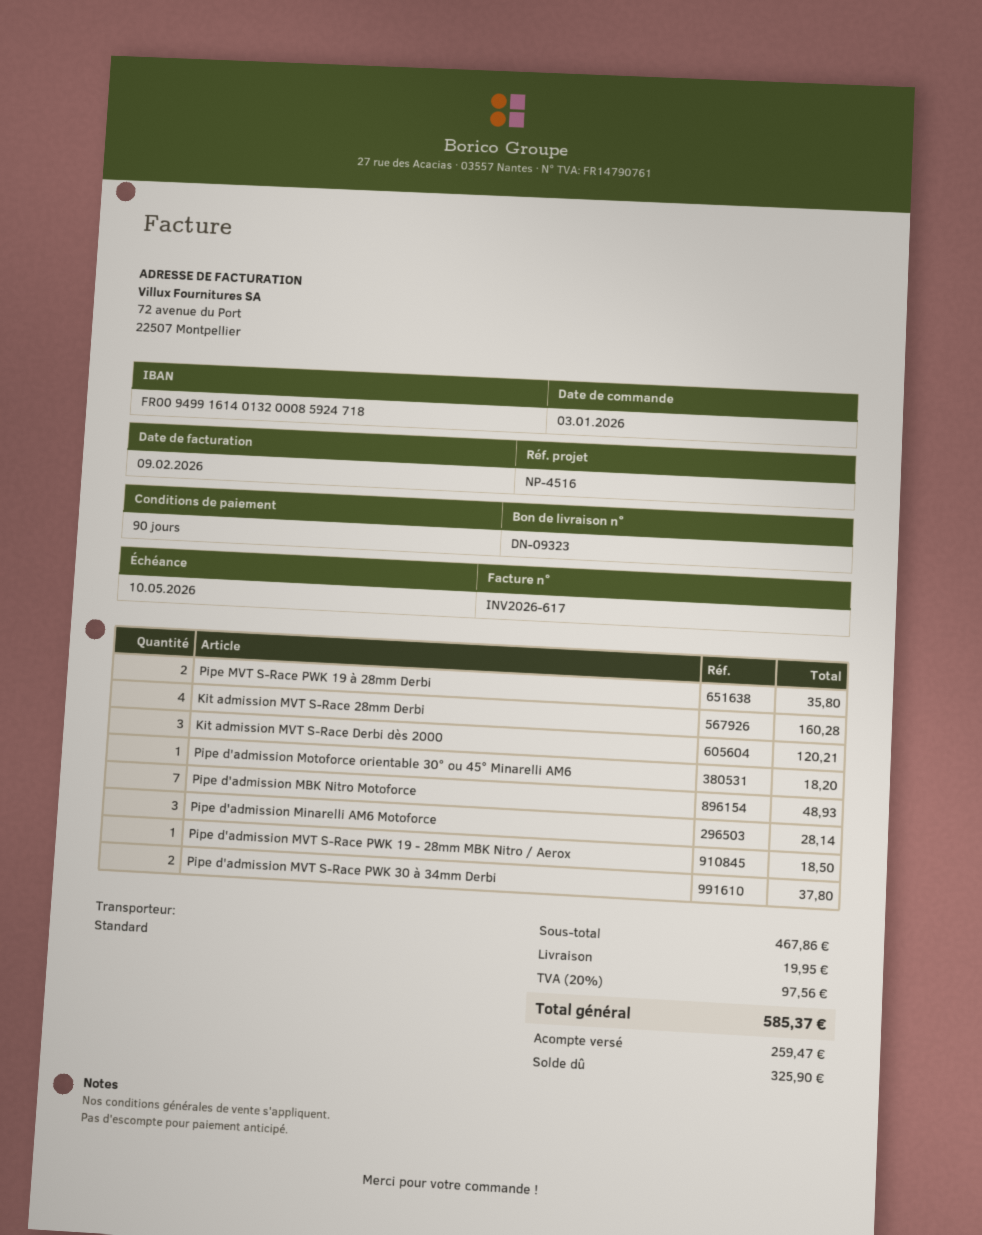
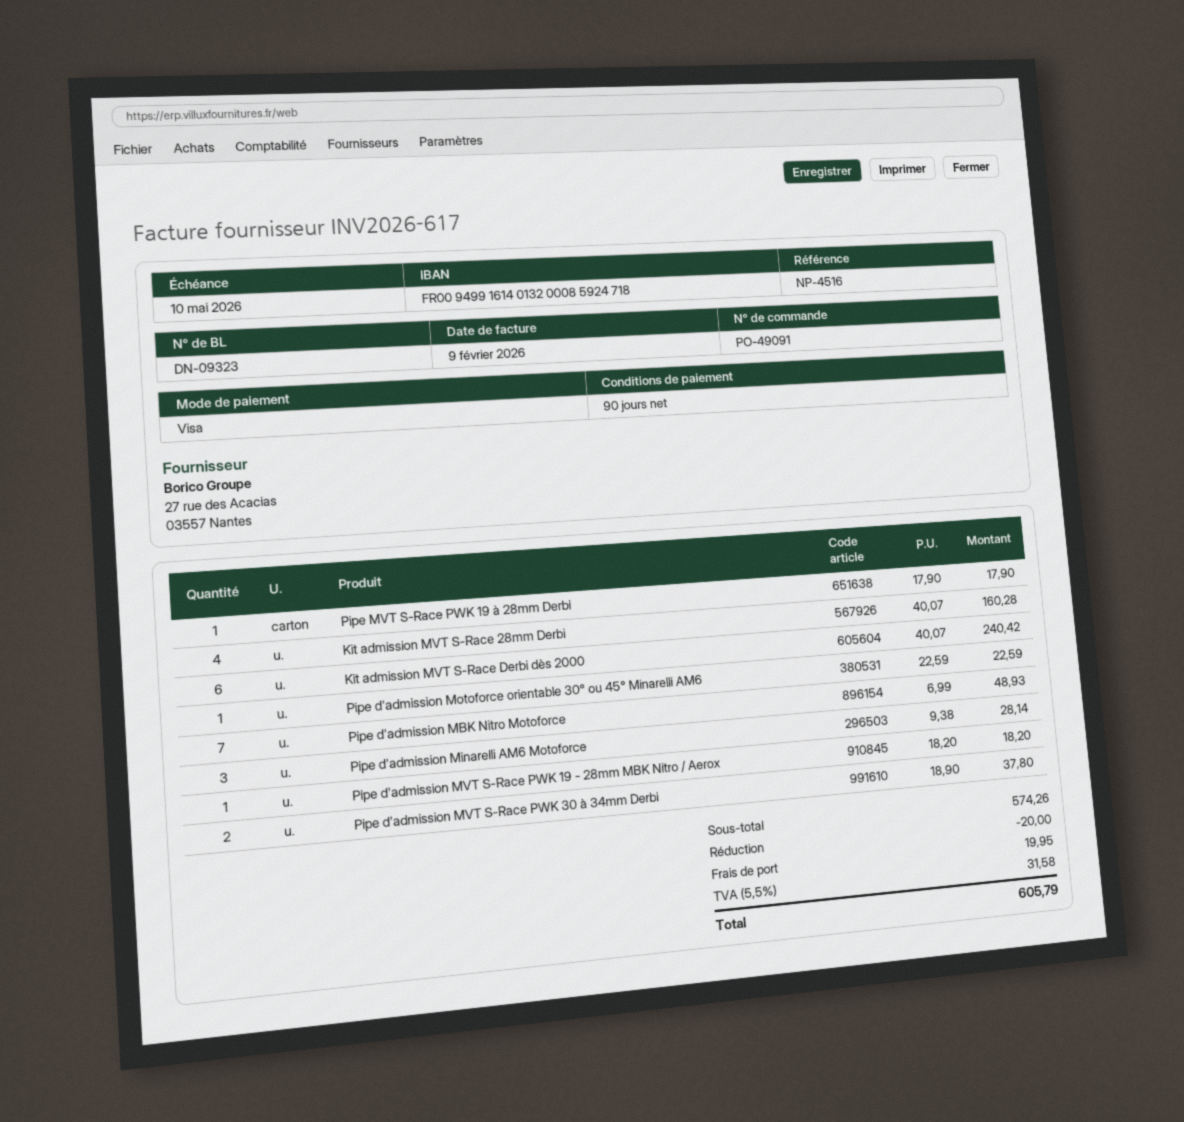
Pipe MVT S-Race PWK 19 à 28mm Derbi: 2 for 35.80 -> 1 for 17.90
Kit admission MVT S-Race Derbi dès 2000: 3 for 120.21 -> 6 for 240.42
Pipe d'admission Motoforce orientable 30° ou 45° Minarelli AM6: 1 for 18.20 -> 1 for 22.59
Pipe d'admission MVT S-Race PWK 19 - 28mm MBK Nitro / Aerox: 1 for 18.50 -> 1 for 18.20
subtotal: 467.86 -> 574.26
discount: none -> 20.00
tax: 20% = 97.56 -> 5.5% = 31.58
total: 585.37 -> 605.79

